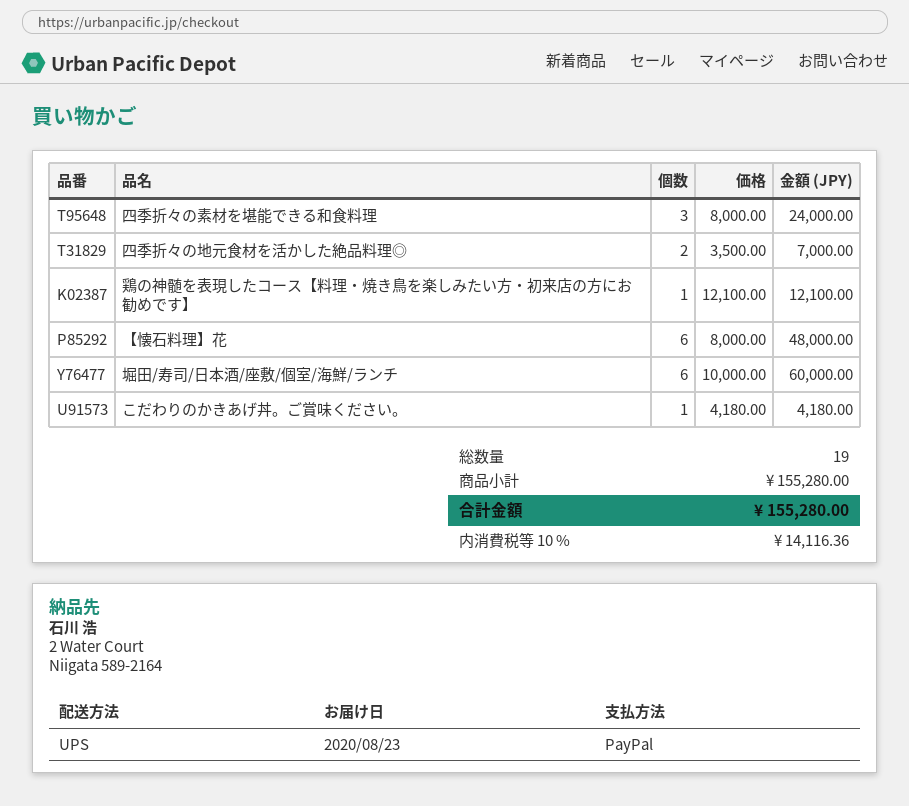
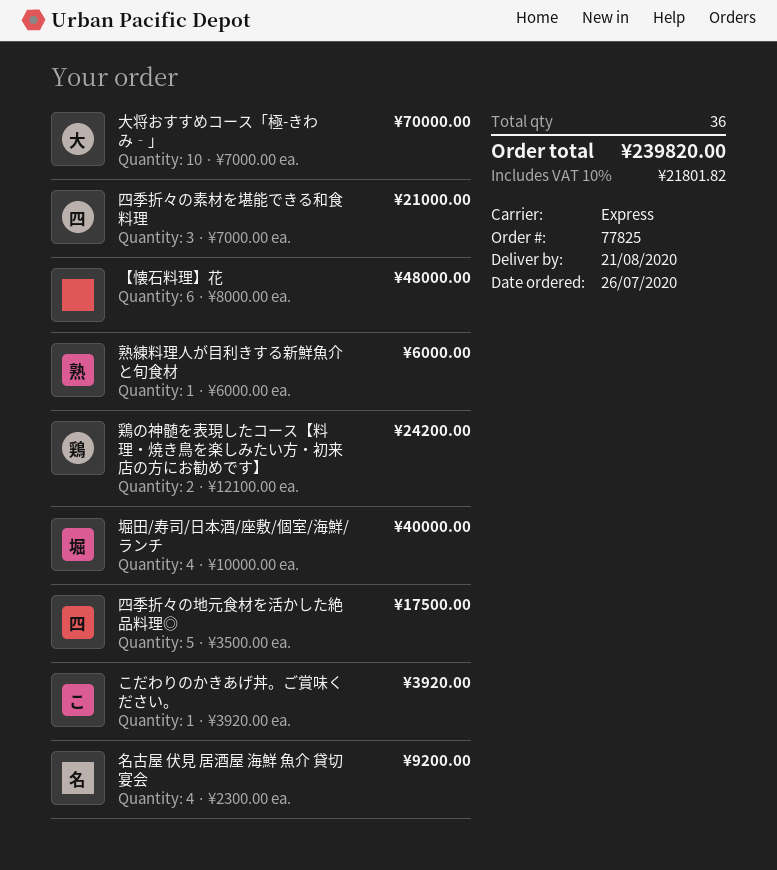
delivery date: 2020-08-23 -> 2020-08-21
shipping method: UPS -> express
四季折々の素材を堪能できる和食料理: 3 x 8000.00 = 24000.00 -> 3 x 7000.00 = 21000.00
四季折々の地元食材を活かした絶品料理◎: 2 x 3500.00 = 7000.00 -> 5 x 3500.00 = 17500.00
鶏の神髄を表現したコース【料理・焼き鳥を楽しみたい方・初来店の方にお勧めです】: 1 x 12100.00 = 12100.00 -> 2 x 12100.00 = 24200.00
堀田/寿司/日本酒/座敷/個室/海鮮/ランチ: 6 x 10000.00 = 60000.00 -> 4 x 10000.00 = 40000.00
こだわりのかきあげ丼。ご賞味ください。: 1 x 4180.00 = 4180.00 -> 1 x 3920.00 = 3920.00
大将おすすめコース「極-きわみ‐」: none -> 10 x 7000.00 = 70000.00
熟練料理人が目利きする新鮮魚介と旬食材: none -> 1 x 6000.00 = 6000.00
名古屋 伏見 居酒屋 海鮮 魚介 貸切 宴会: none -> 4 x 2300.00 = 9200.00
total quantity: 19 -> 36
tax: 10% = 14116.36 -> 10% = 21801.82
total: 155280.00 -> 239820.00

